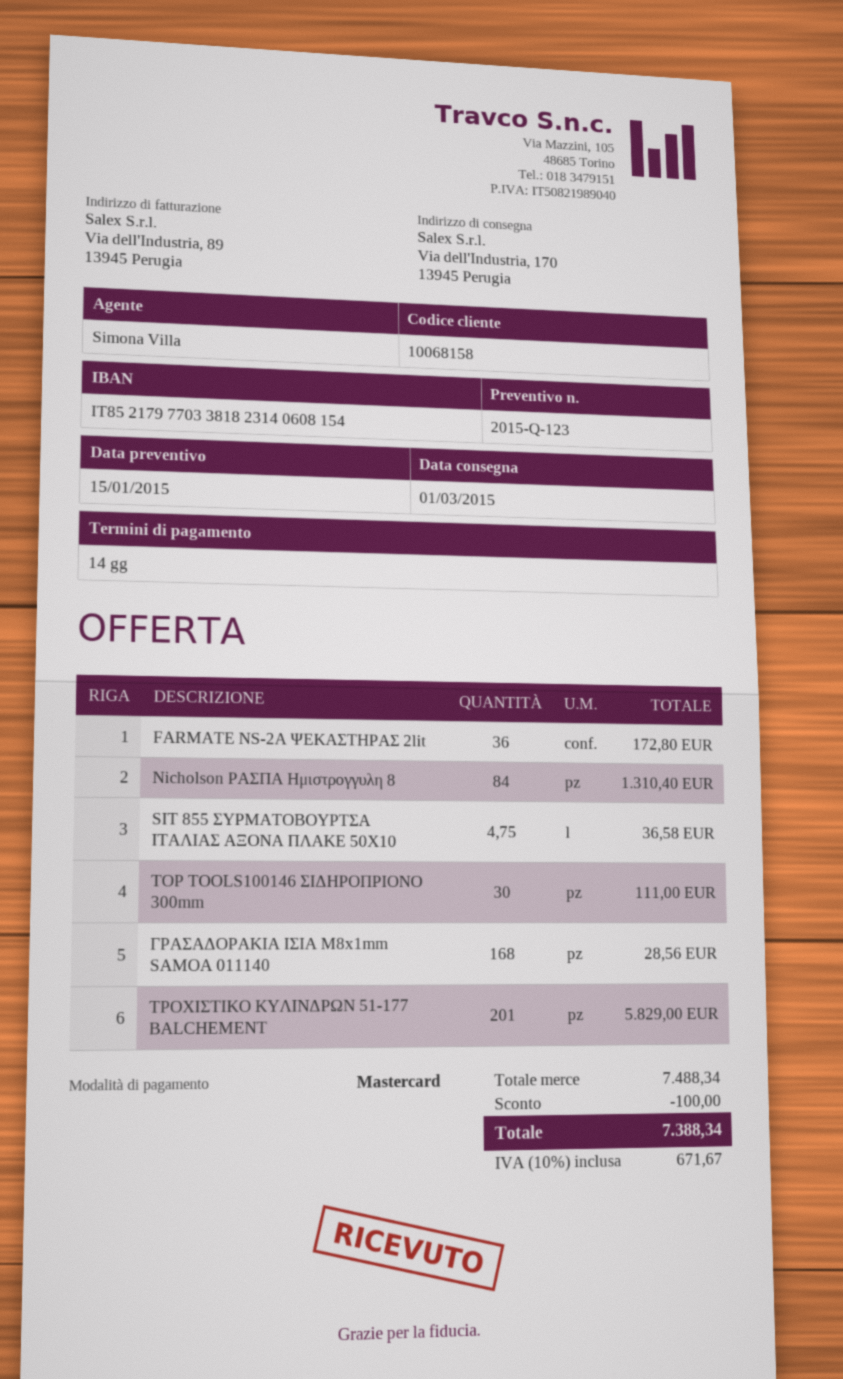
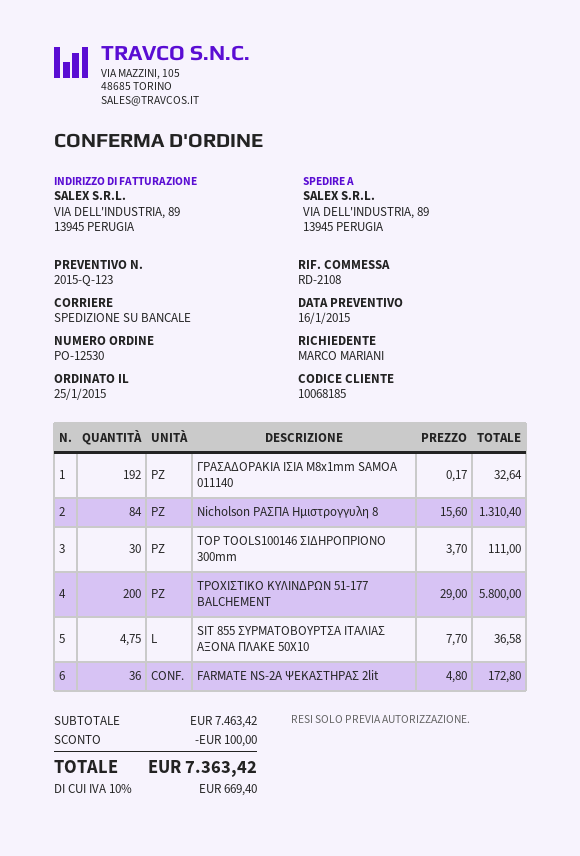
quote date: 2015-01-15 -> 2015-01-16
customer number: 10068158 -> 10068185
ship to: Via dell'Industria, 170, 13945 Perugia -> VIA DELL'INDUSTRIA, 89, 13945 PERUGIA
ΓΡΑΣΑΔΟΡΑΚΙΑ ΙΣΙΑ M8x1mm SAMOA 011140: 168 for 28.56 -> 192 for 32.64
ΤΡΟΧΙΣΤΙΚΟ ΚΥΛΙΝΔΡΩΝ 51-177 BALCHEMENT: 201 for 5829.00 -> 200 for 5800.00
subtotal: 7488.34 -> 7463.42
tax: 10% = 671.67 -> 10% = 669.40
total: 7388.34 -> 7363.42

